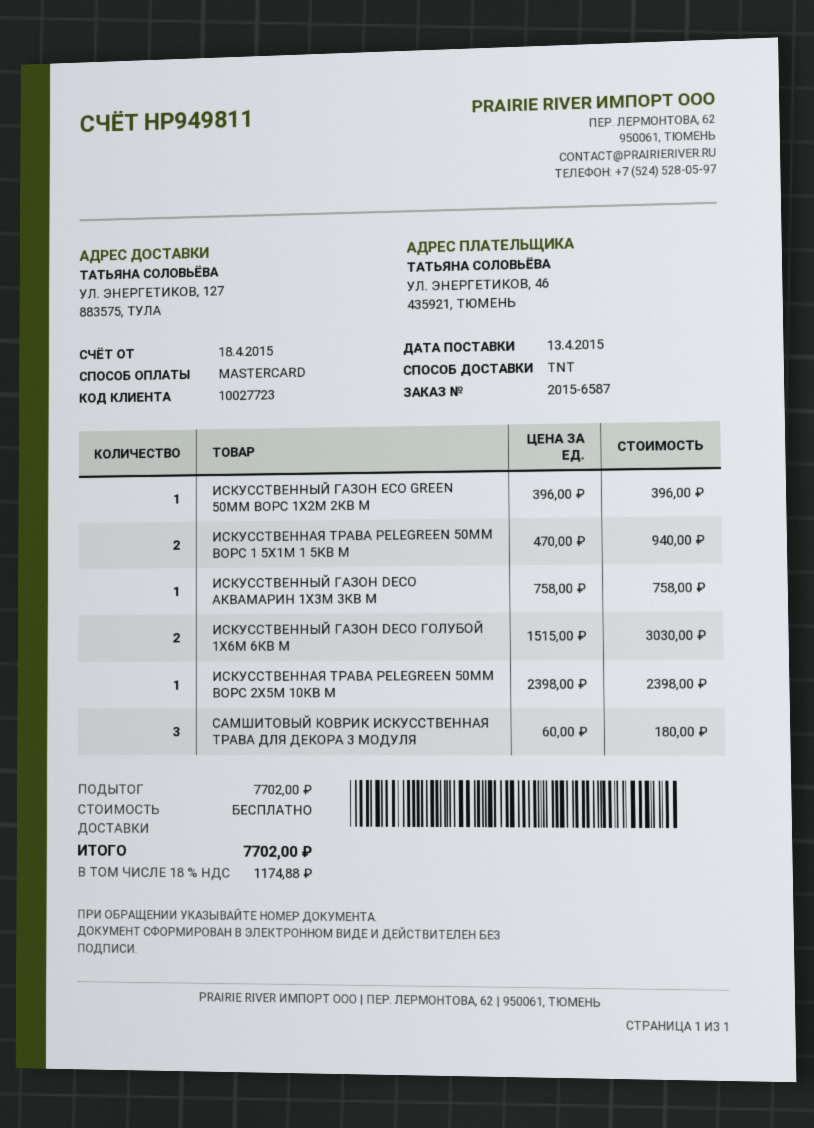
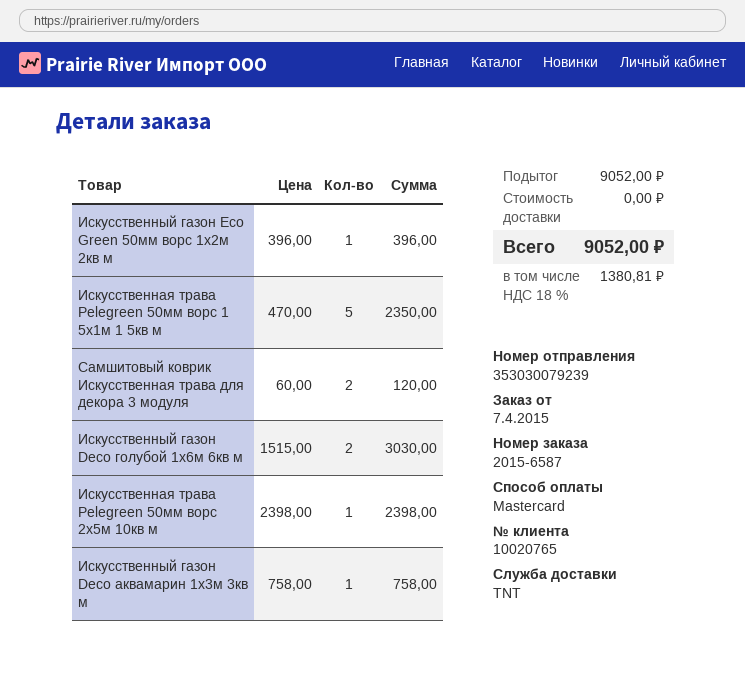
customer number: 10027723 -> 10020765
ИСКУССТВЕННАЯ ТРАВА PELEGREEN 50ММ ВОРС 1 5Х1М 1 5КВ М: 2 x 470.00 = 940.00 -> 5 x 470.00 = 2350.00
САМШИТОВЫЙ КОВРИК ИСКУССТВЕННАЯ ТРАВА ДЛЯ ДЕКОРА 3 МОДУЛЯ: 3 x 60.00 = 180.00 -> 2 x 60.00 = 120.00
subtotal: 7702.00 -> 9052.00
tax: 18% = 1174.88 -> 18% = 1380.81
total: 7702.00 -> 9052.00

